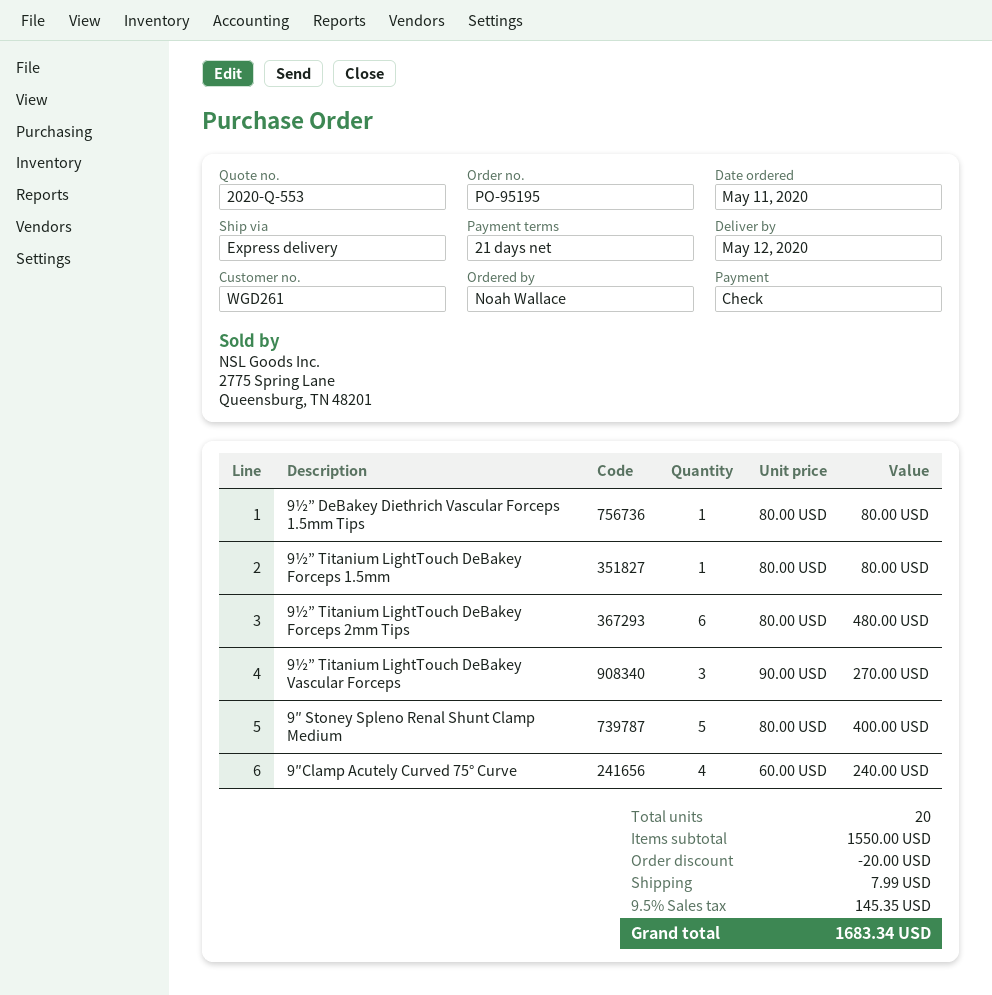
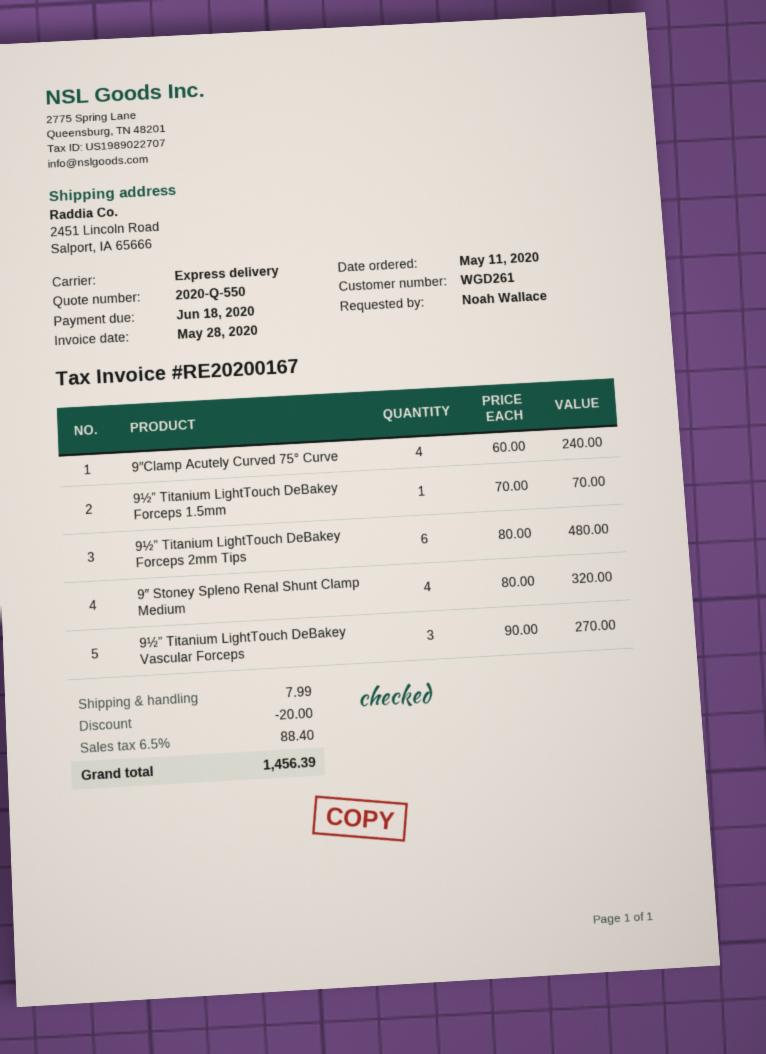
quote number: 2020-Q-553 -> 2020-Q-550
9½” DeBakey Diethrich Vascular Forceps 1.5mm Tips: 1 x 80.00 = 80.00 -> none
9½” Titanium LightTouch DeBakey Forceps 1.5mm: 1 x 80.00 = 80.00 -> 1 x 70.00 = 70.00
9″ Stoney Spleno Renal Shunt Clamp Medium: 5 x 80.00 = 400.00 -> 4 x 80.00 = 320.00
tax: 9.5% = 145.35 -> 6.5% = 88.40
total: 1683.34 -> 1456.39

